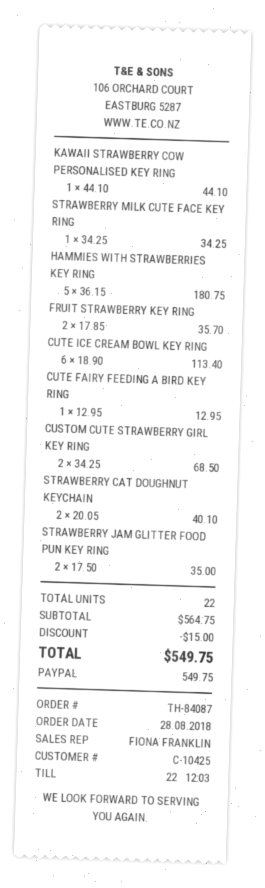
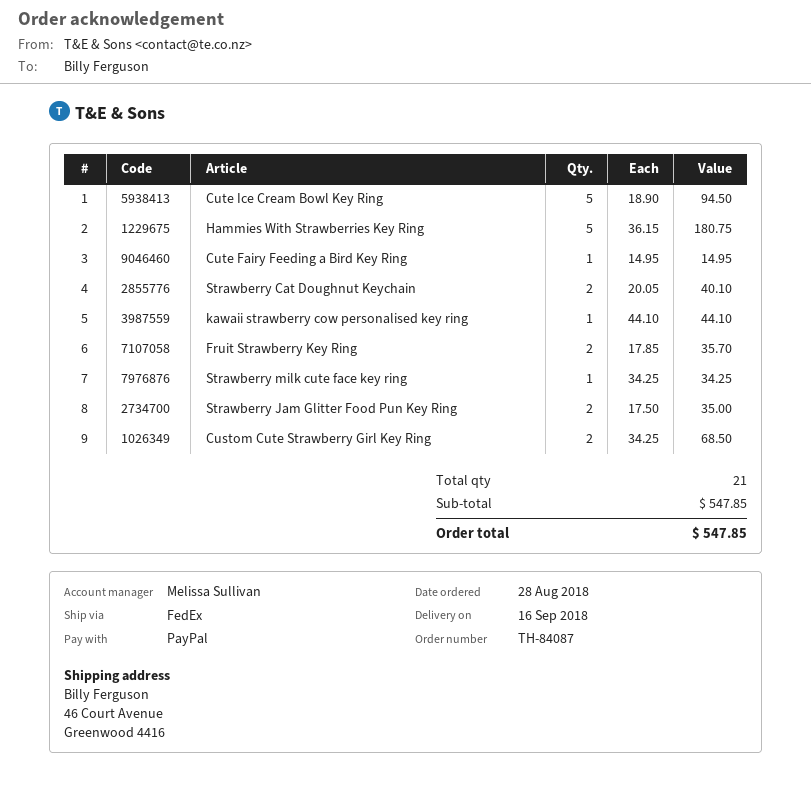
sales rep: FIONA FRANKLIN -> Melissa Sullivan
CUTE ICE CREAM BOWL KEY RING: 6 x 18.90 = 113.40 -> 5 x 18.90 = 94.50
CUTE FAIRY FEEDING A BIRD KEY RING: 1 x 12.95 = 12.95 -> 1 x 14.95 = 14.95
total quantity: 22 -> 21
subtotal: 564.75 -> 547.85
discount: 15.00 -> none
total: 549.75 -> 547.85

